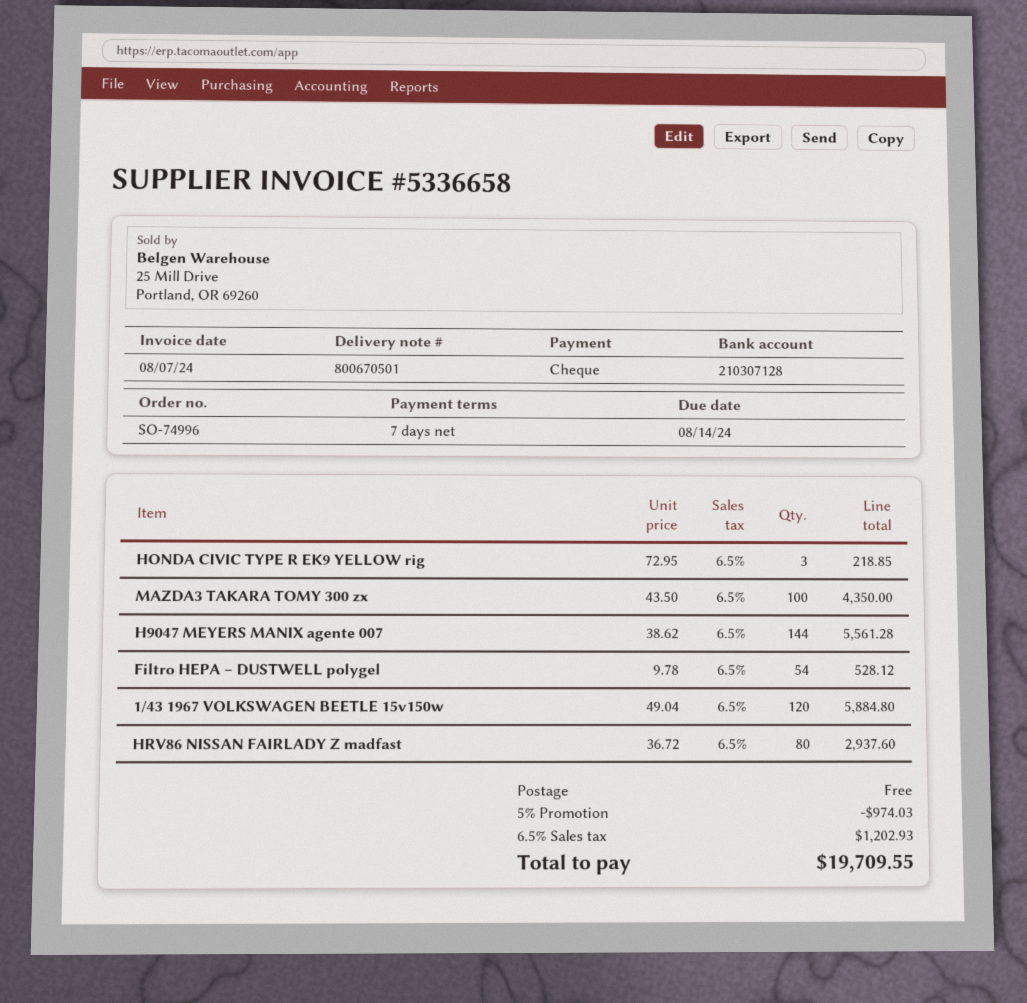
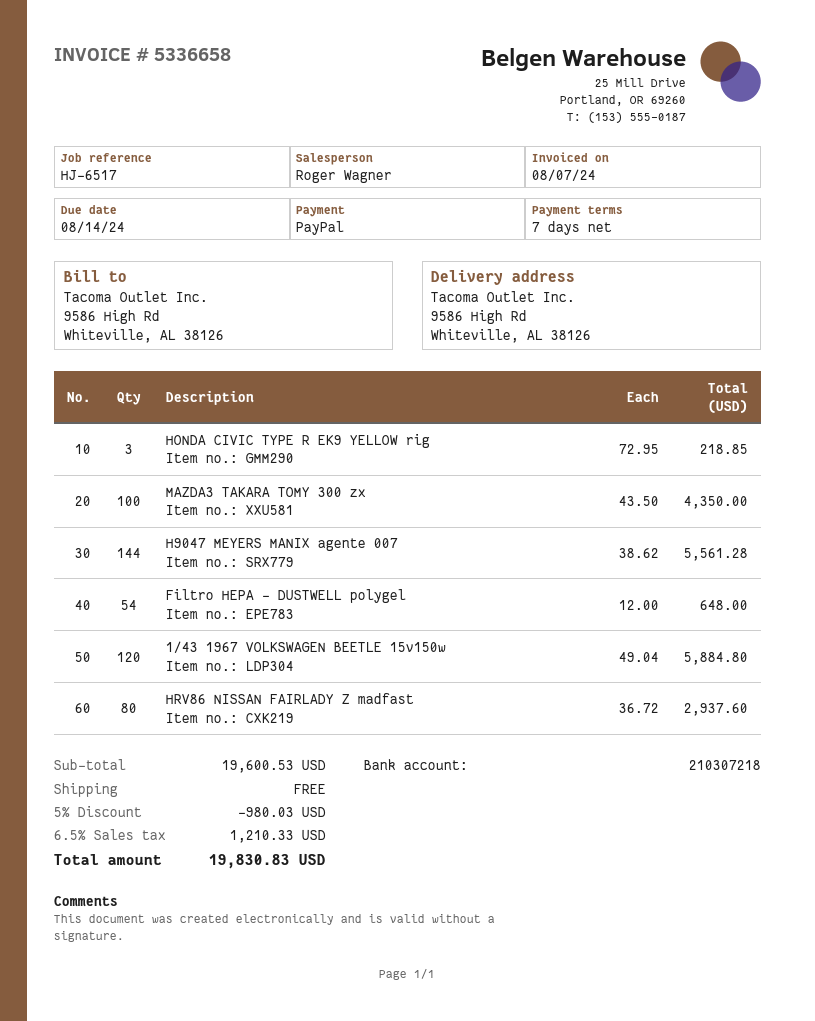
payment method: cheque -> PayPal
bank account: 210307128 -> 210307218
Filtro HEPA – DUSTWELL polygel: 54 x 9.78 = 528.12 -> 54 x 12.00 = 648.00
discount: 5% = 974.03 -> 5% = 980.03
tax: 6.5% = 1202.93 -> 6.5% = 1210.33
total: 19709.55 -> 19830.83

